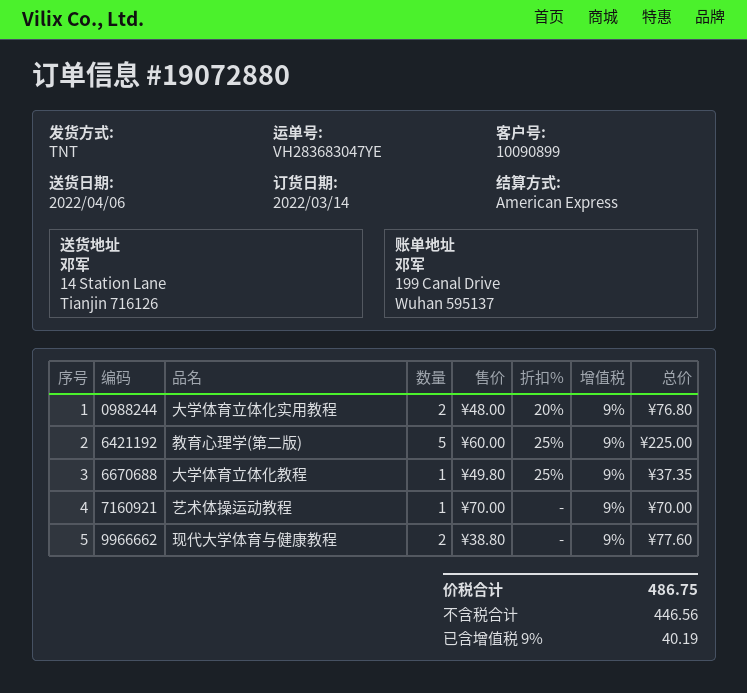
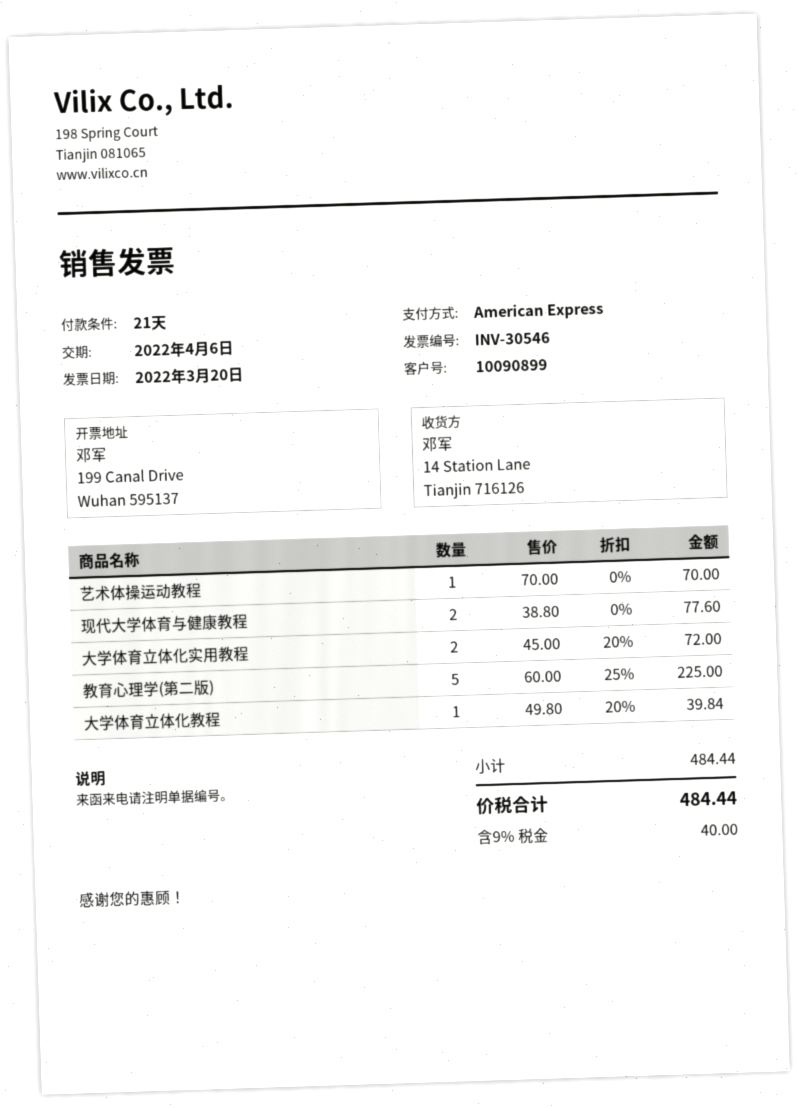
大学体育立体化实用教程: 2 x 48.00 - 20% = 76.80 -> 2 x 45.00 - 20% = 72.00
大学体育立体化教程: 1 x 49.80 - 25% = 37.35 -> 1 x 49.80 - 20% = 39.84
tax: 9% = 40.19 -> 9% = 40.00
total: 486.75 -> 484.44

